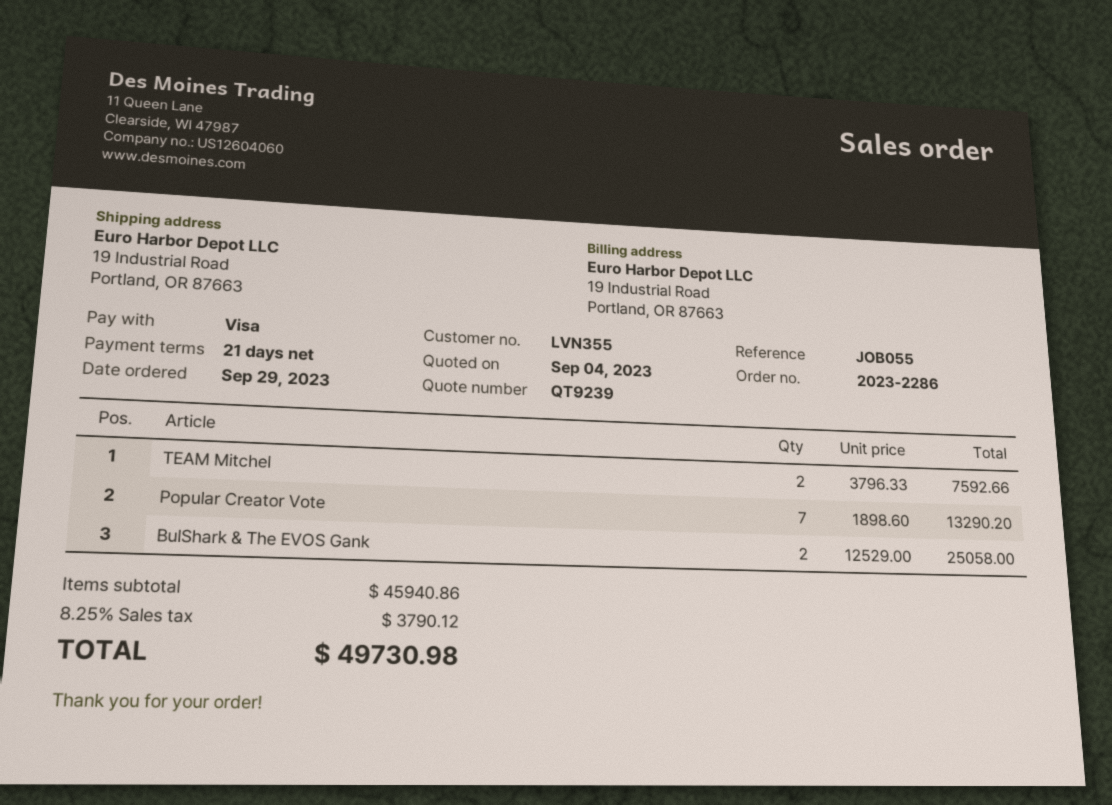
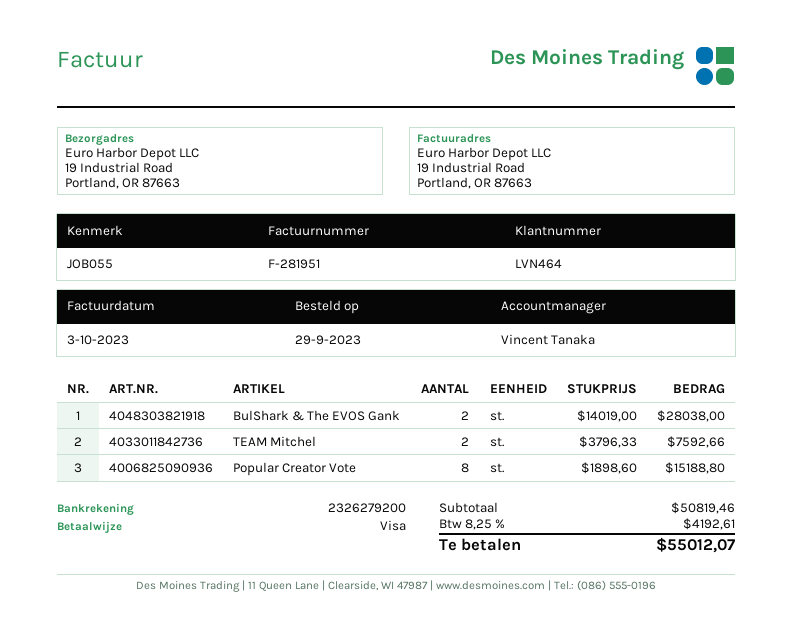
customer number: LVN355 -> LVN464
Popular Creator Vote: 7 x 1898.60 = 13290.20 -> 8 x 1898.60 = 15188.80
BulShark & The EVOS Gank: 2 x 12529.00 = 25058.00 -> 2 x 14019.00 = 28038.00
subtotal: 45940.86 -> 50819.46
tax: 8.25% = 3790.12 -> 8.25% = 4192.61
total: 49730.98 -> 55012.07

